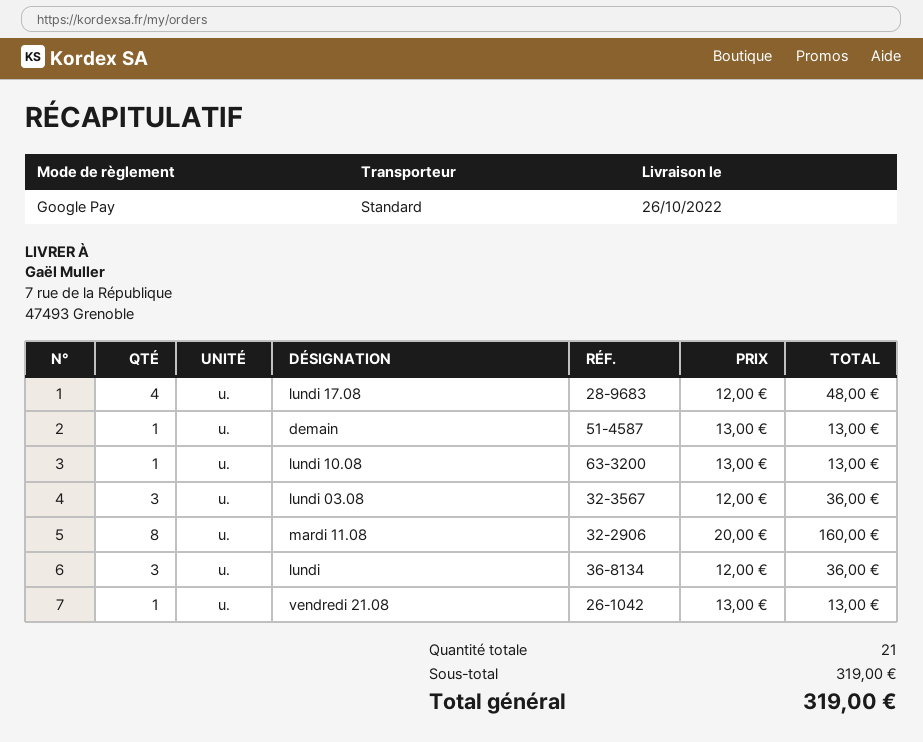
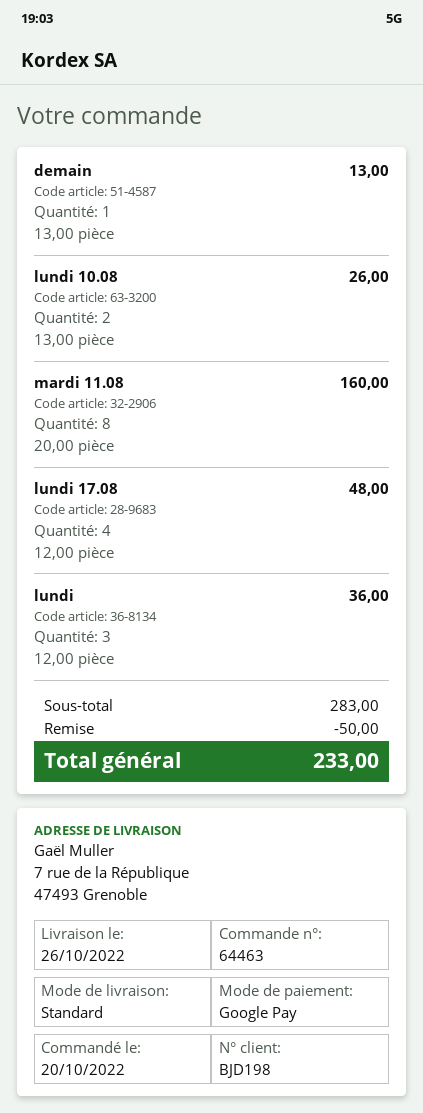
lundi 10.08: 1 x 13.00 = 13.00 -> 2 x 13.00 = 26.00
lundi 03.08: 3 x 12.00 = 36.00 -> none
vendredi 21.08: 1 x 13.00 = 13.00 -> none
subtotal: 319.00 -> 283.00
discount: none -> 50.00
total: 319.00 -> 233.00

